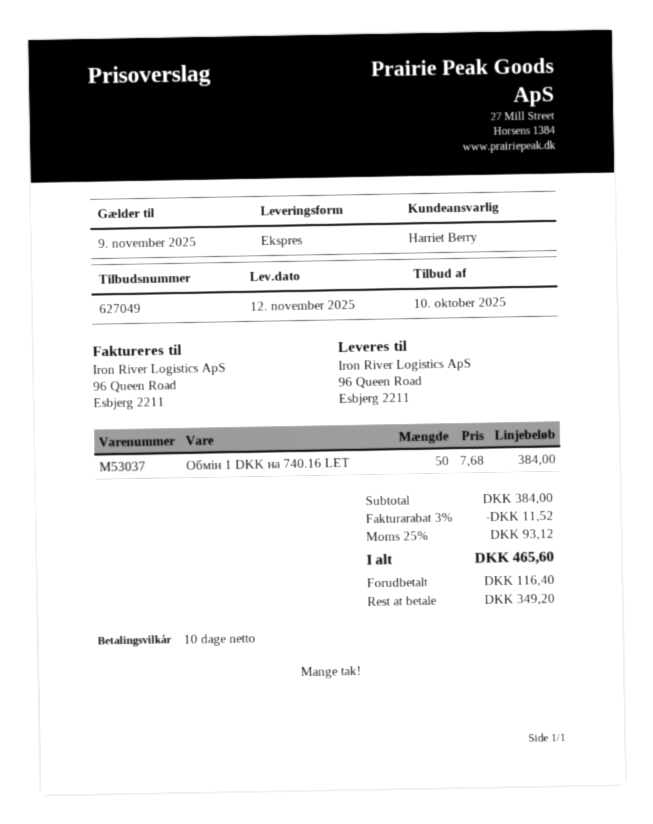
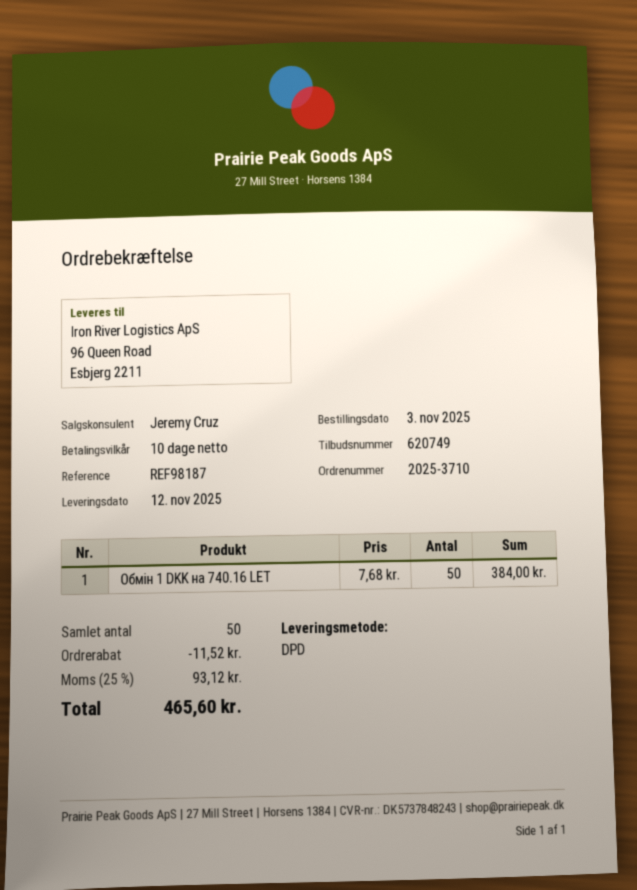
quote number: 627049 -> 620749
sales rep: Harriet Berry -> Jeremy Cruz
shipping method: express -> DPD

